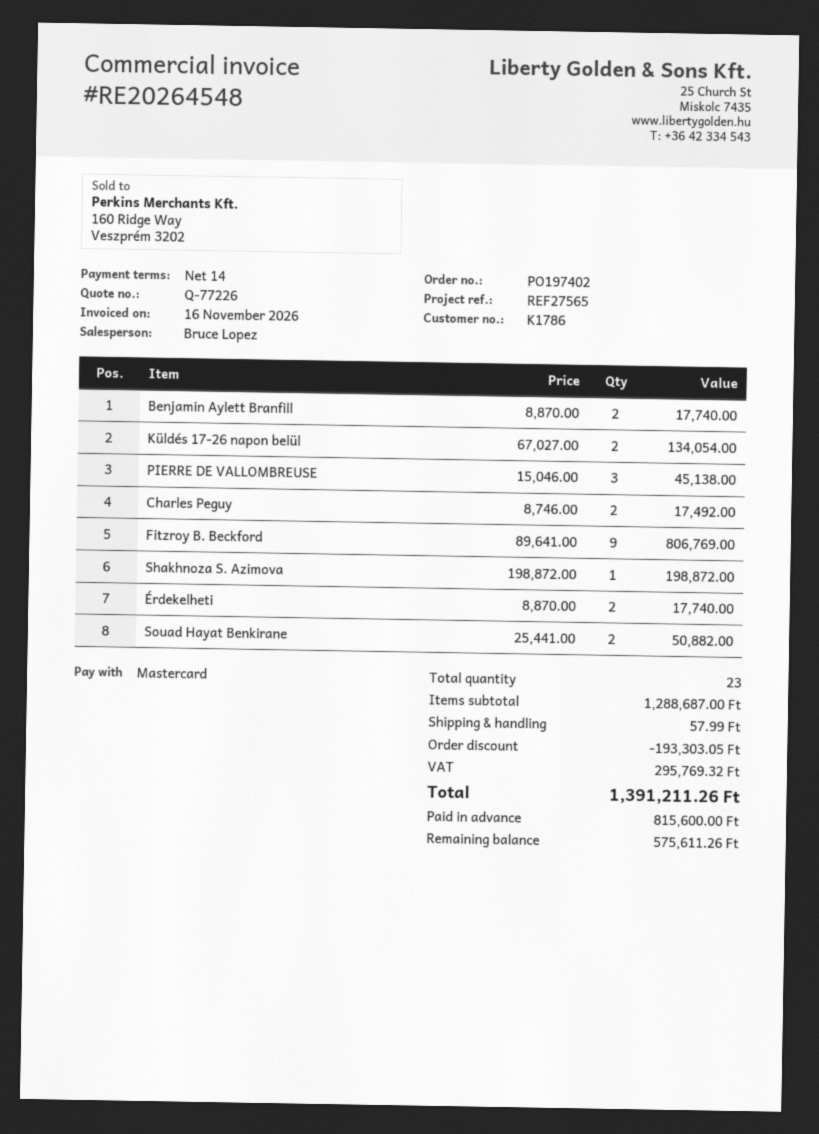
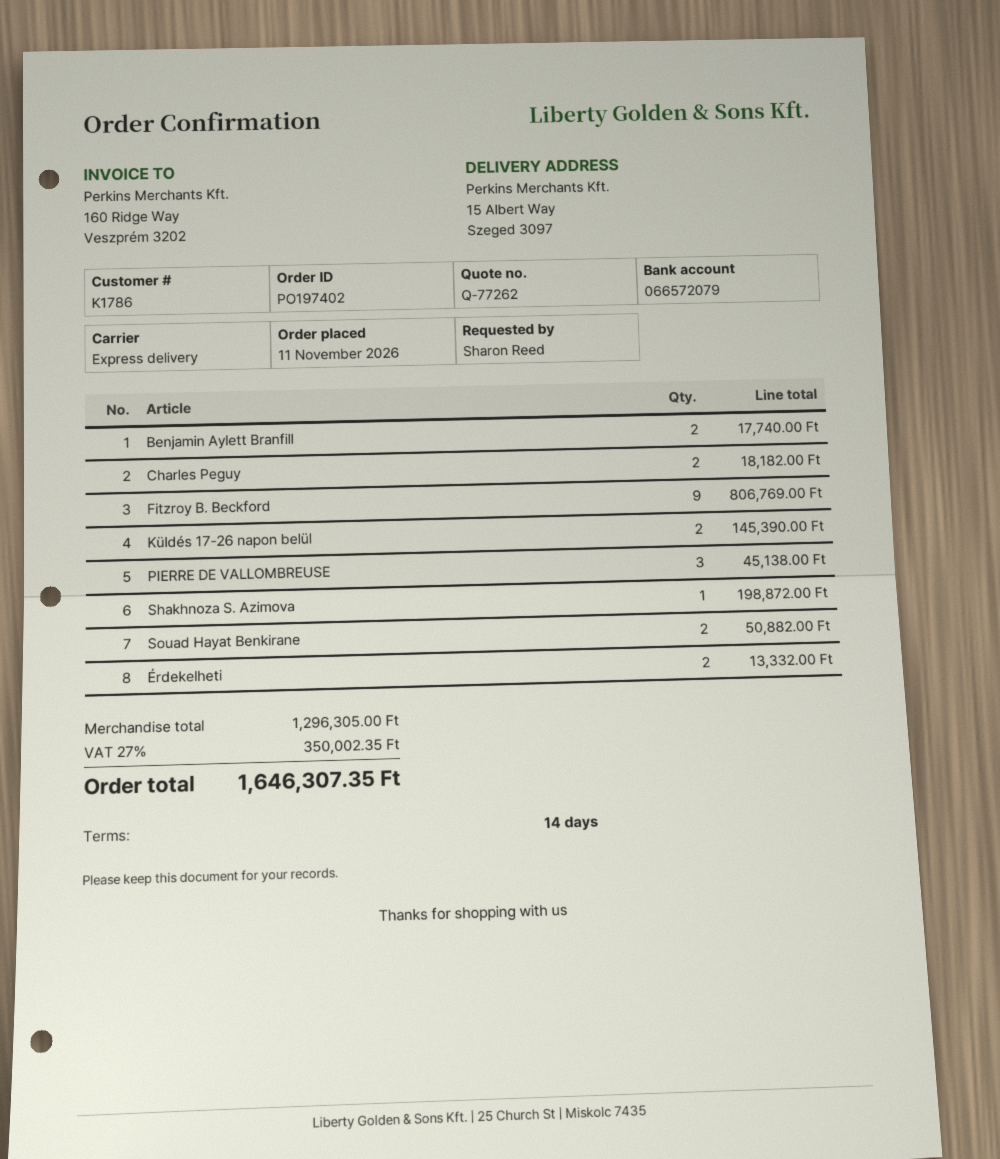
quote number: Q-77226 -> Q-77262
Küldés 17-26 napon belül: 2 for 134054.00 -> 2 for 145390.00
Charles Peguy: 2 for 17492.00 -> 2 for 18182.00
Érdekelheti: 2 for 17740.00 -> 2 for 13332.00
subtotal: 1288687.00 -> 1296305.00
discount: 193303.05 -> none
shipping: 57.99 -> none
tax: 295769.32 -> 350002.35
total: 1391211.26 -> 1646307.35

